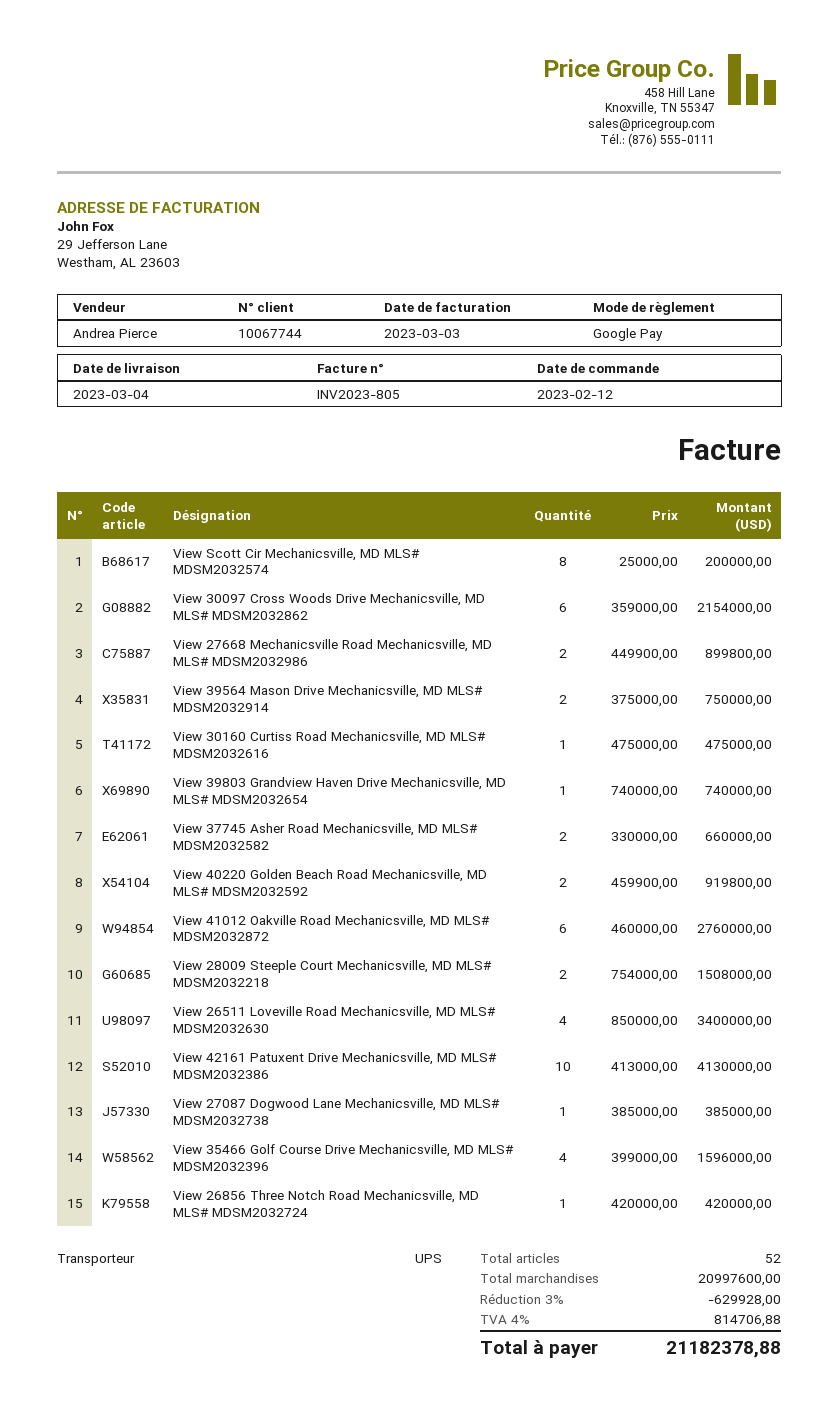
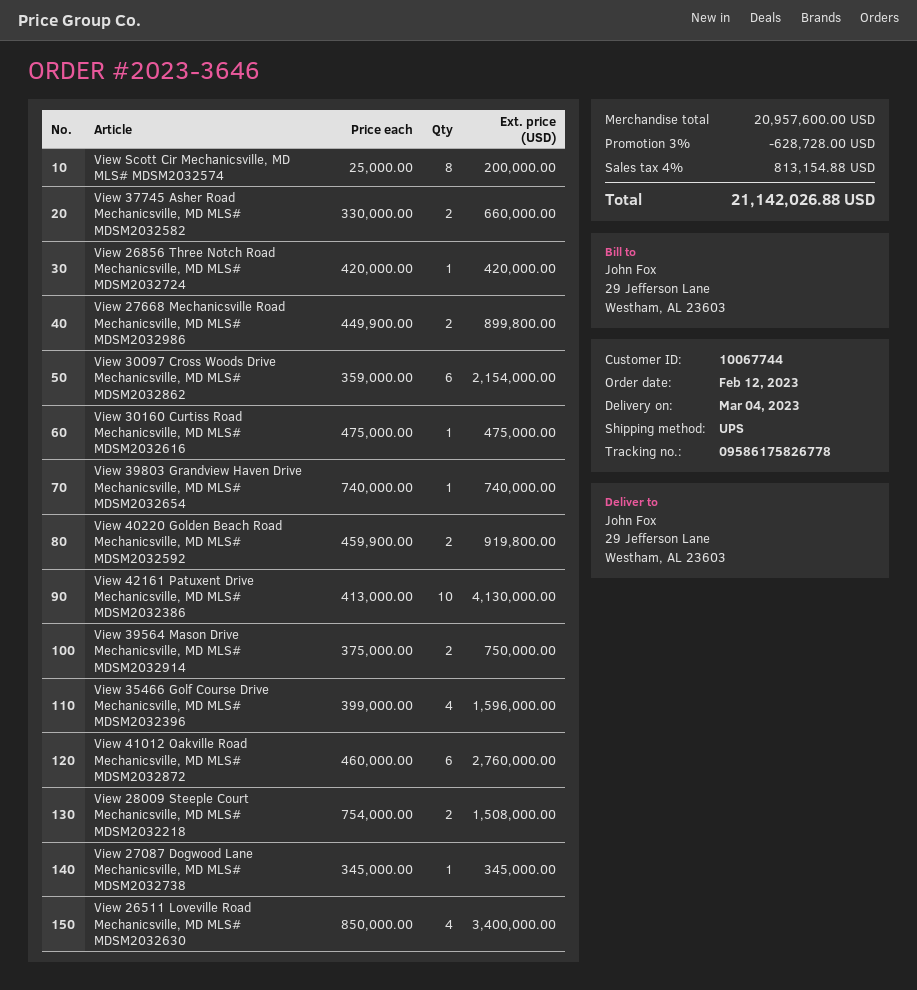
View 27087 Dogwood Lane Mechanicsville, MD MLS# MDSM2032738: 1 x 385000.00 = 385000.00 -> 1 x 345000.00 = 345000.00
subtotal: 20997600.00 -> 20957600.00
discount: 3% = 629928.00 -> 3% = 628728.00
tax: 4% = 814706.88 -> 4% = 813154.88
total: 21182378.88 -> 21142026.88

